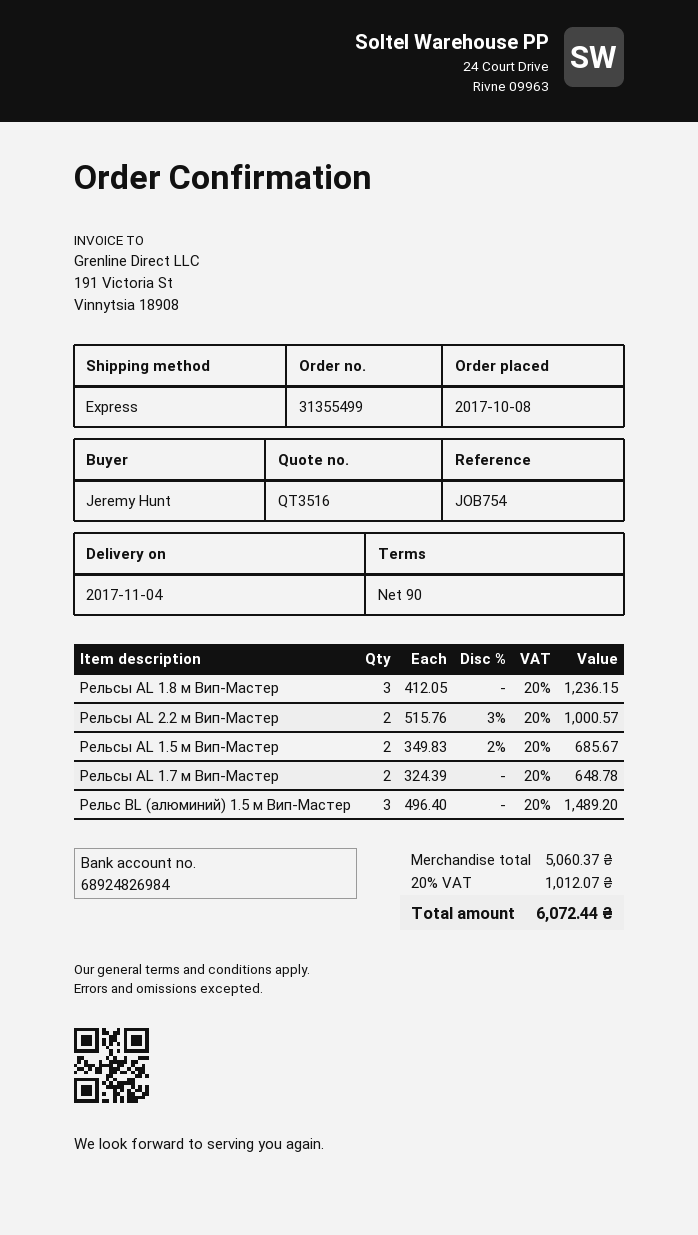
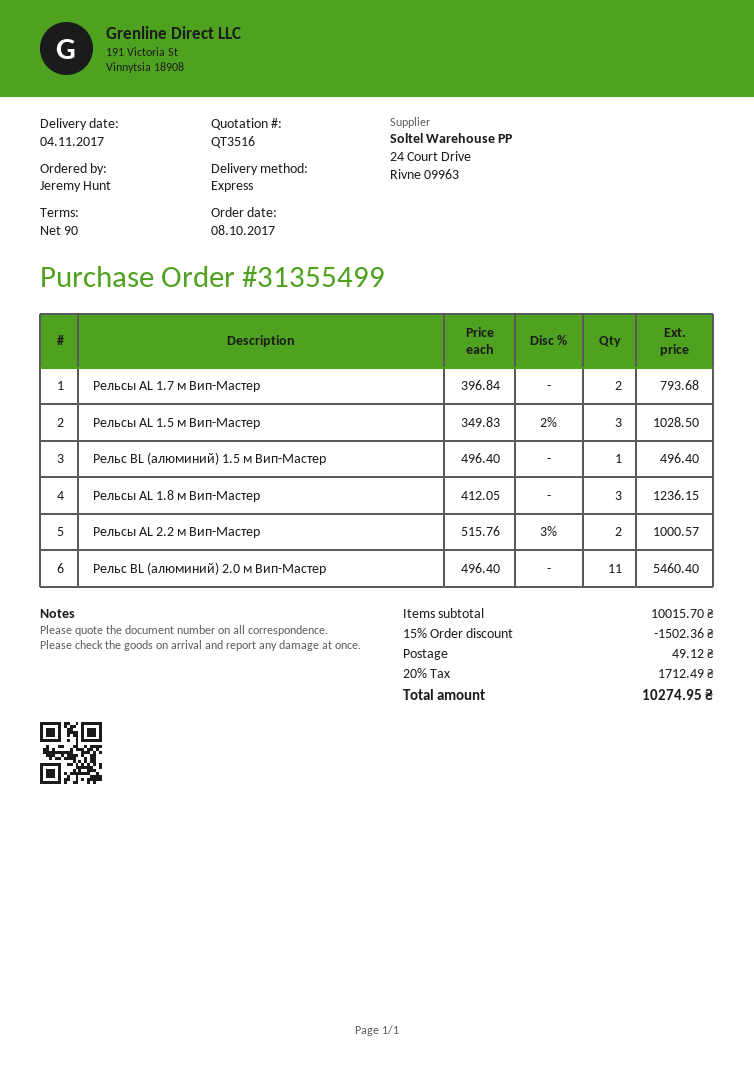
Рельсы AL 1.5 м Вип-Мастер: 2 x 349.83 - 2% = 685.67 -> 3 x 349.83 - 2% = 1028.50
Рельсы AL 1.7 м Вип-Мастер: 2 x 324.39 = 648.78 -> 2 x 396.84 = 793.68
Рельс BL (алюминий) 1.5 м Вип-Мастер: 3 x 496.40 = 1489.20 -> 1 x 496.40 = 496.40
Рельс BL (алюминий) 2.0 м Вип-Мастер: none -> 11 x 496.40 = 5460.40
subtotal: 5060.37 -> 10015.70
discount: none -> 15% = 1502.36
shipping: none -> 49.12
tax: 20% = 1012.07 -> 20% = 1712.49
total: 6072.44 -> 10274.95

